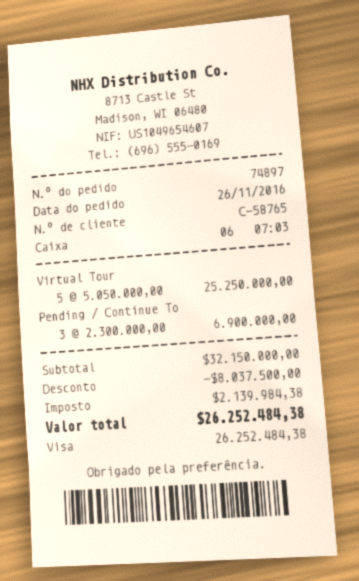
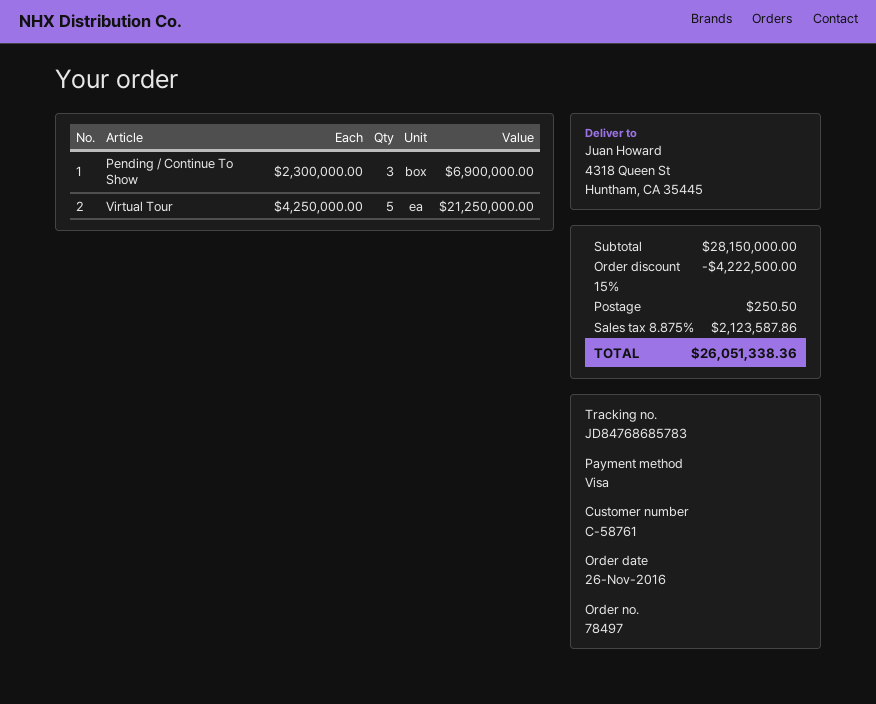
order number: 74897 -> 78497
customer number: C-58765 -> C-58761
Virtual Tour: 5 x 5050000.00 = 25250000.00 -> 5 x 4250000.00 = 21250000.00
subtotal: 32150000.00 -> 28150000.00
discount: 8037500.00 -> 4222500.00
shipping: none -> 250.50
tax: 2139984.38 -> 2123587.86
total: 26252484.38 -> 26051338.36

